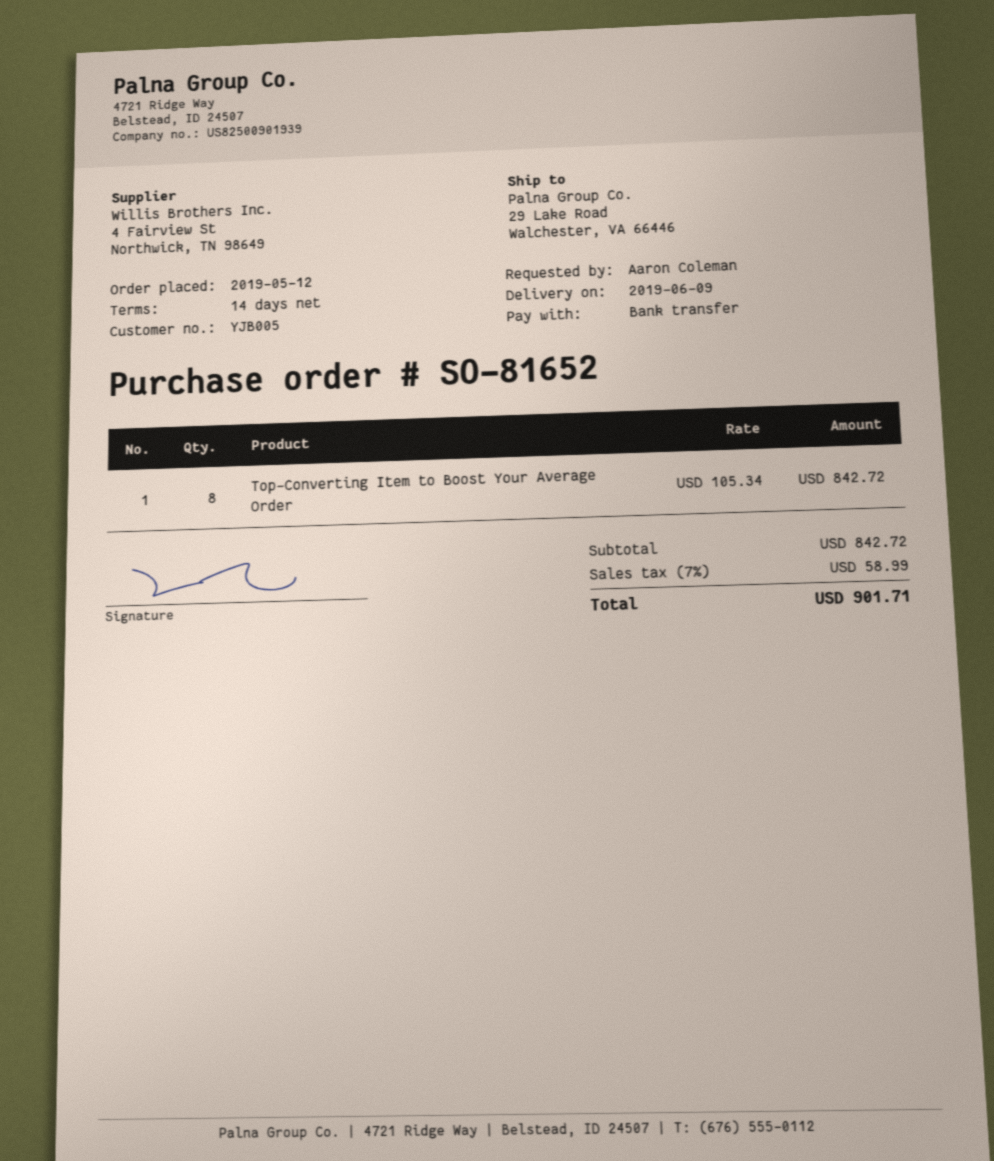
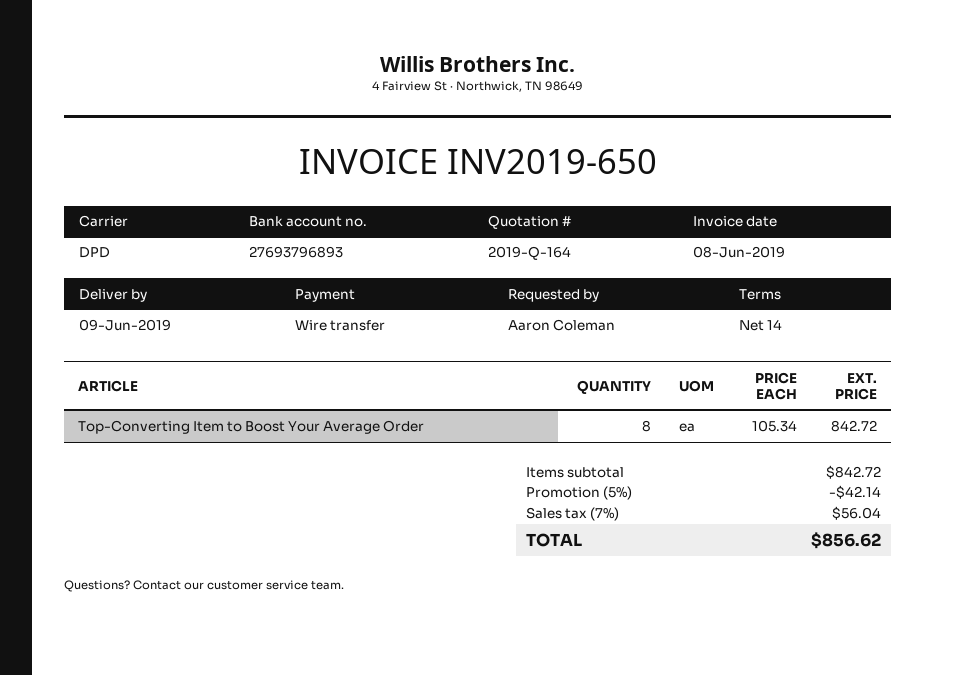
discount: none -> 5% = 42.14
tax: 7% = 58.99 -> 7% = 56.04
total: 901.71 -> 856.62

